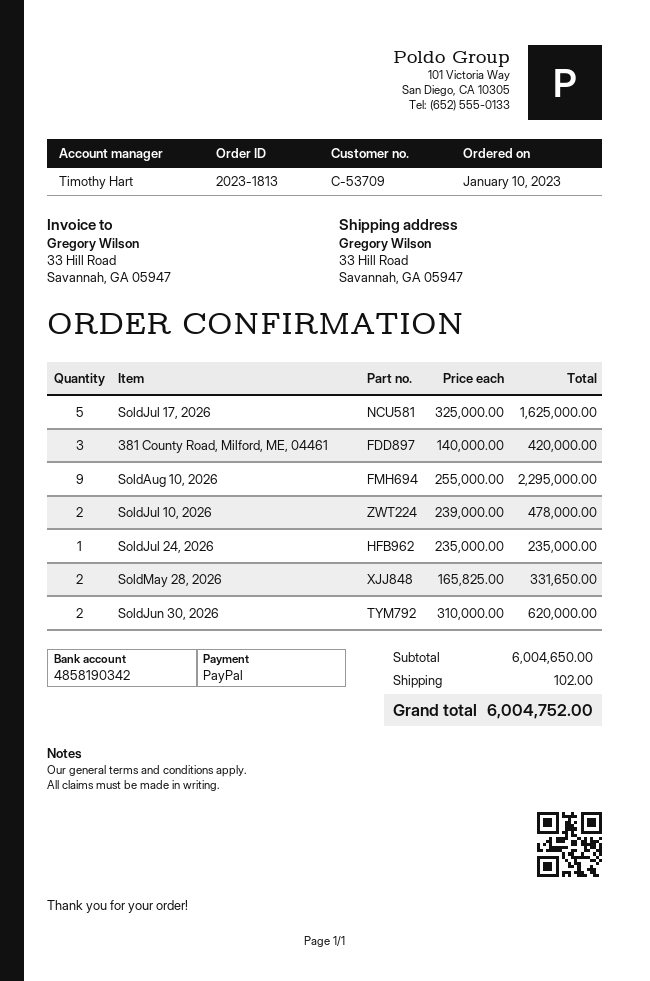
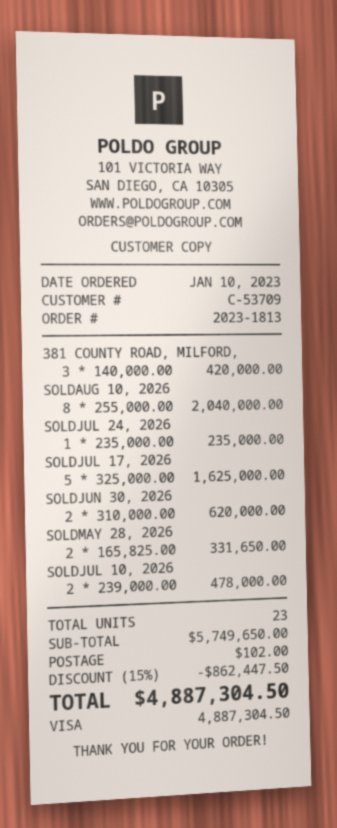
payment method: PayPal -> Visa
SoldAug 10, 2026: 9 x 255000.00 = 2295000.00 -> 8 x 255000.00 = 2040000.00
subtotal: 6004650.00 -> 5749650.00
discount: none -> 15% = 862447.50
total: 6004752.00 -> 4887304.50

